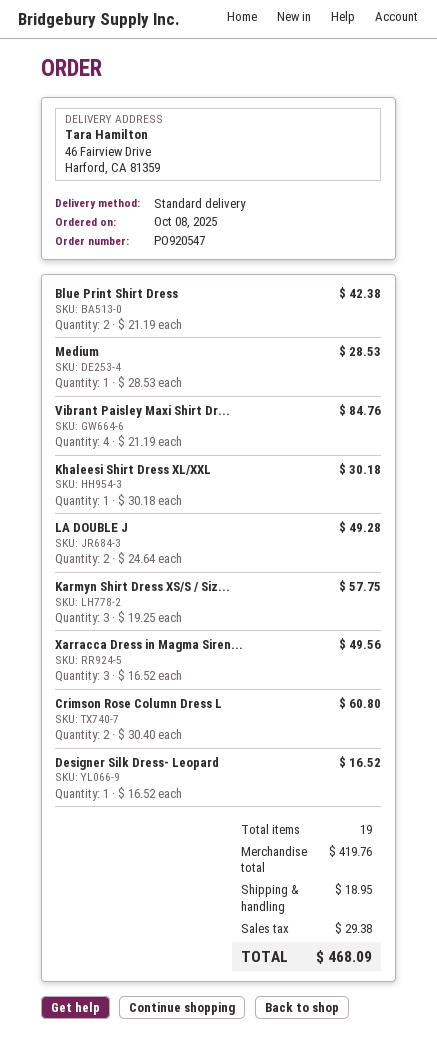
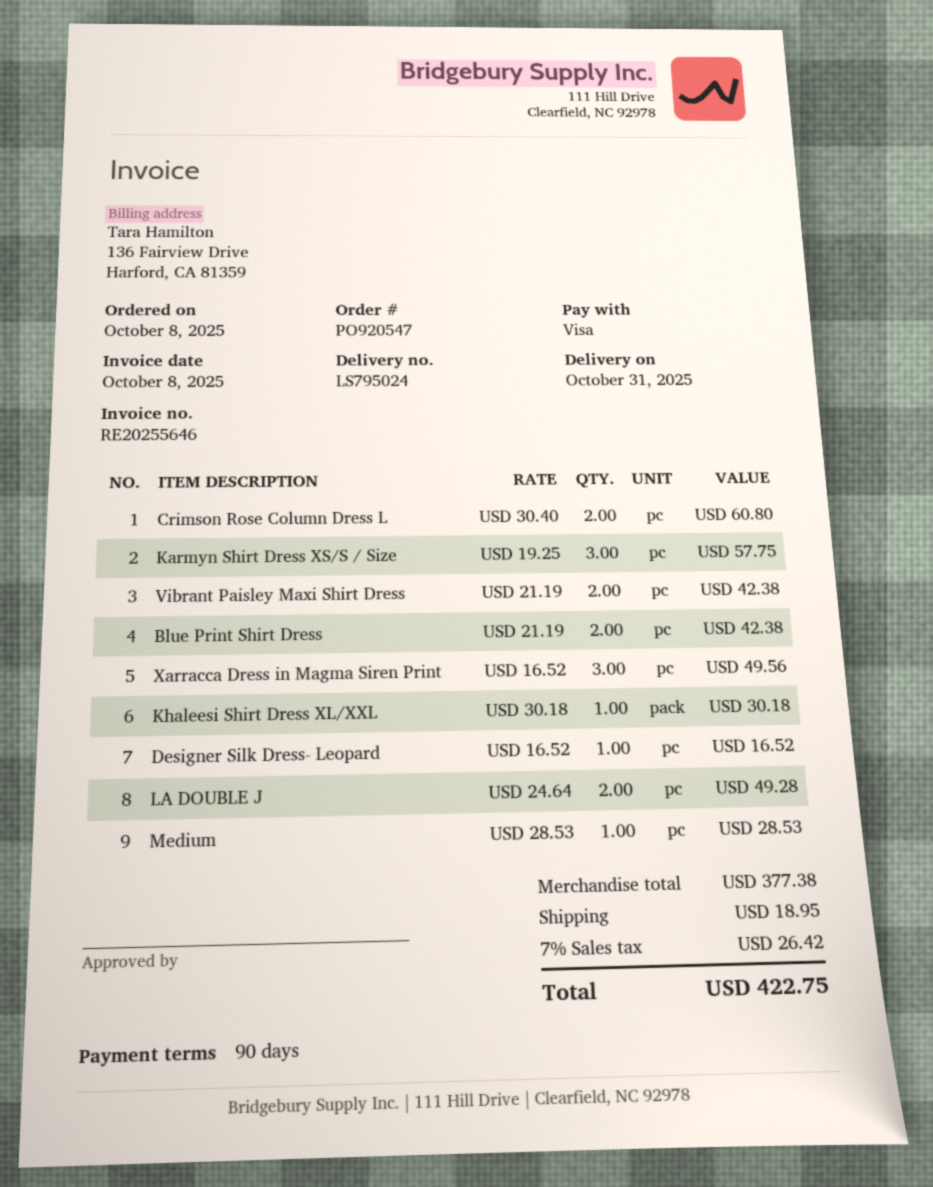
Vibrant Paisley Maxi Shirt Dr...: 4 x 21.19 = 84.76 -> 2 x 21.19 = 42.38
subtotal: 419.76 -> 377.38
tax: 29.38 -> 26.42
total: 468.09 -> 422.75

